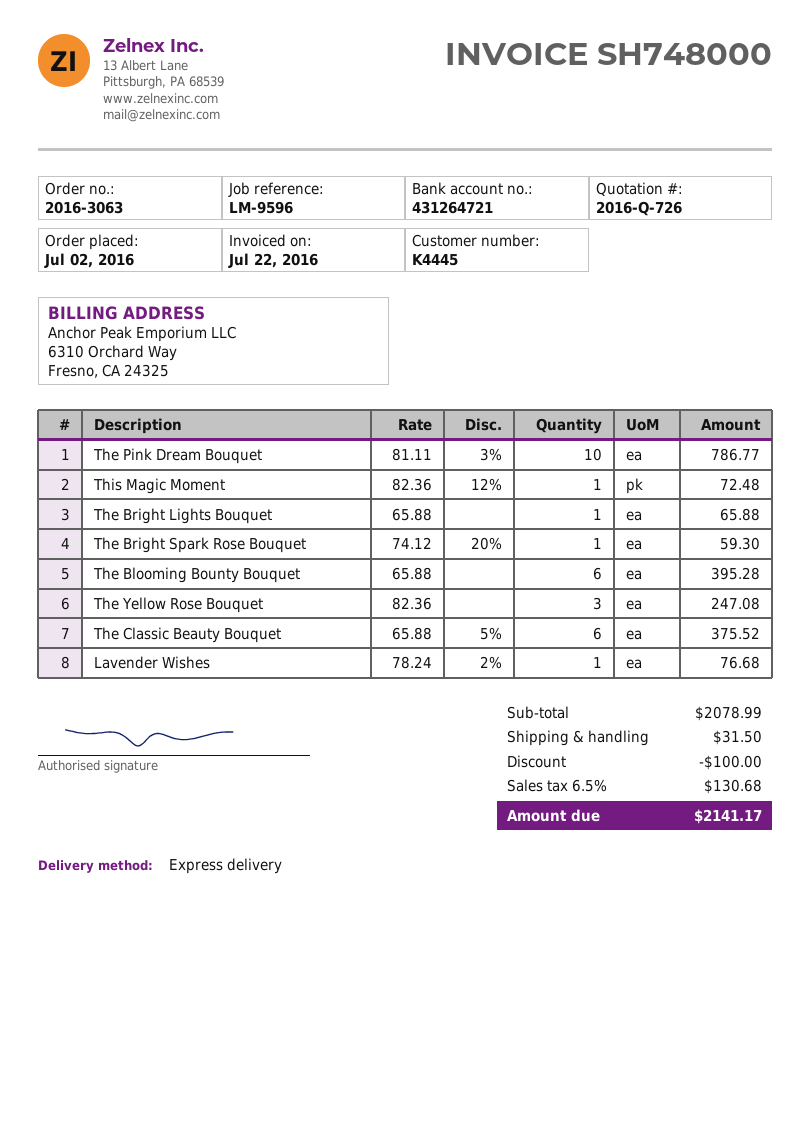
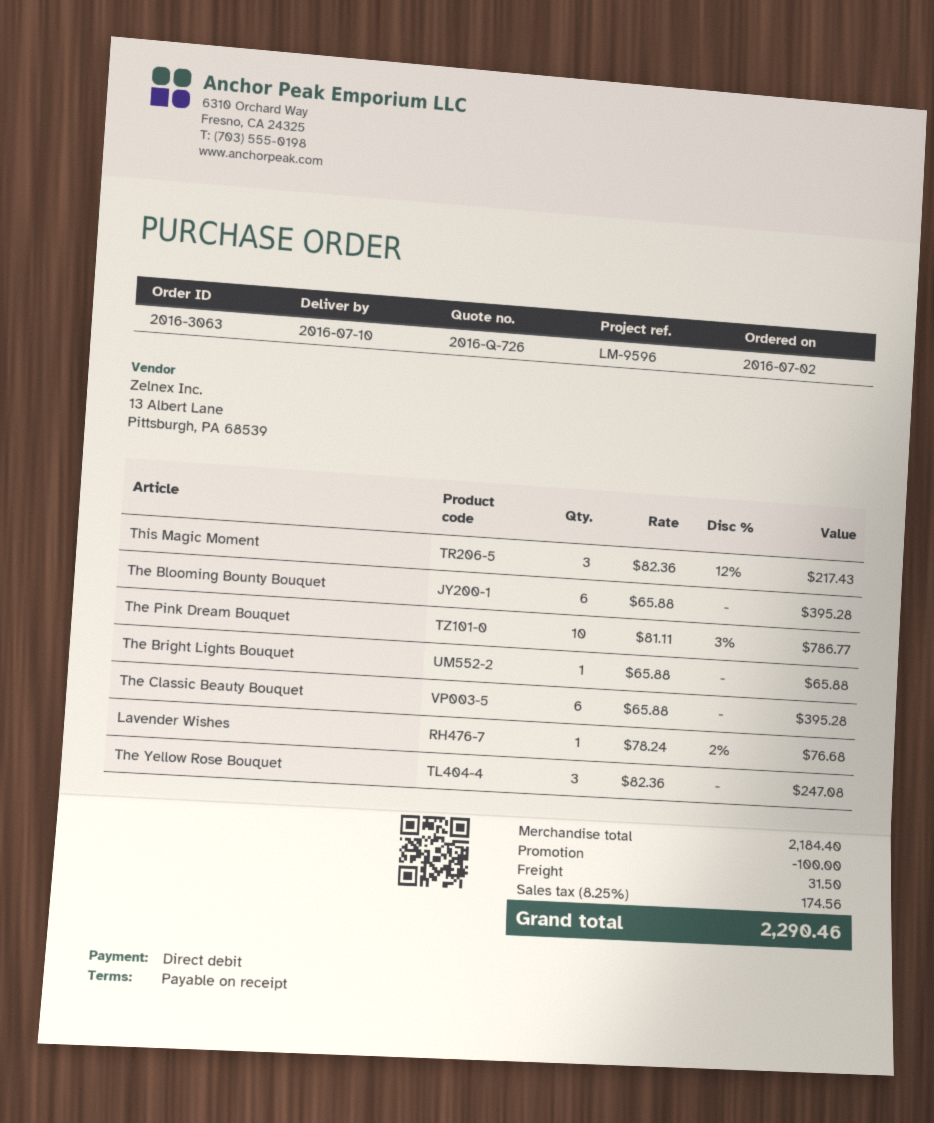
This Magic Moment: 1 x 82.36 - 12% = 72.48 -> 3 x 82.36 - 12% = 217.43
The Bright Spark Rose Bouquet: 1 x 74.12 - 20% = 59.30 -> none
The Classic Beauty Bouquet: 6 x 65.88 - 5% = 375.52 -> 6 x 65.88 = 395.28
subtotal: 2078.99 -> 2184.40
tax: 6.5% = 130.68 -> 8.25% = 174.56
total: 2141.17 -> 2290.46

